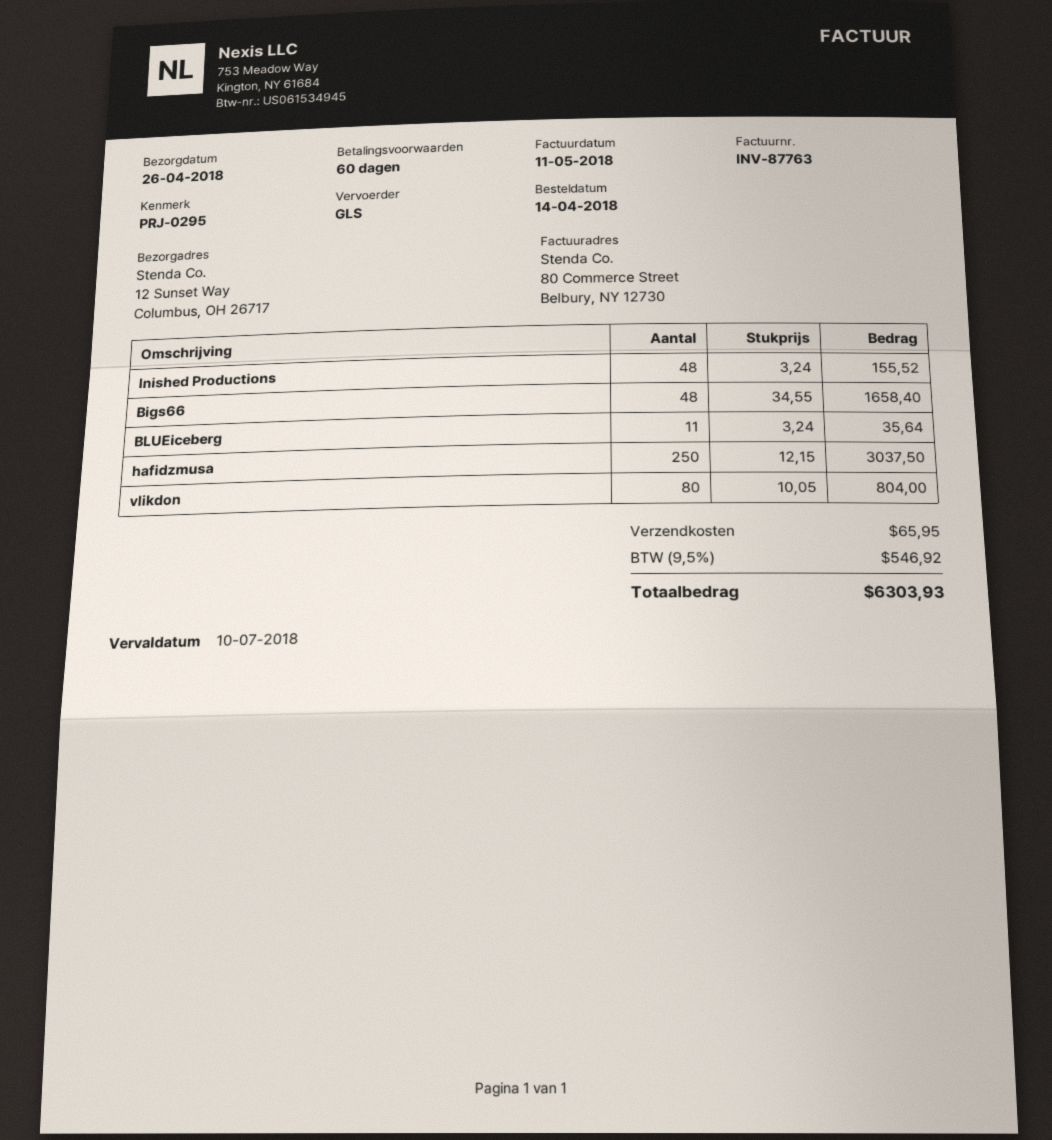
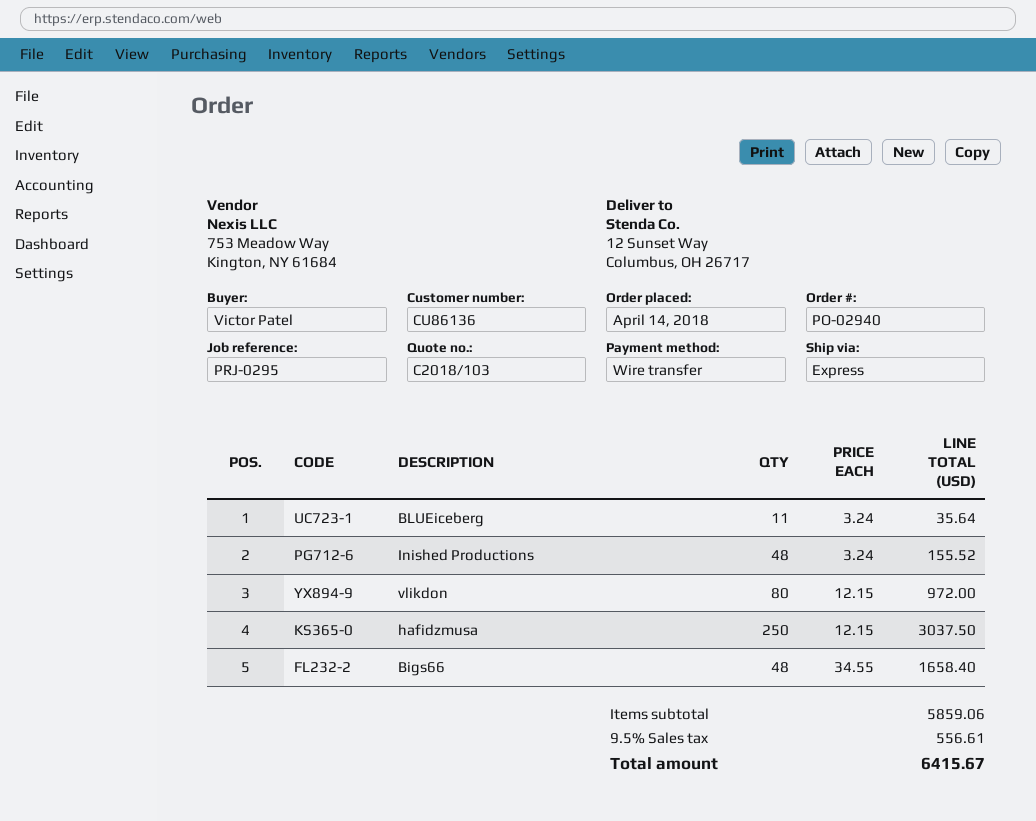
shipping method: GLS -> express
vlikdon: 80 x 10.05 = 804.00 -> 80 x 12.15 = 972.00
shipping: 65.95 -> none
tax: 9.5% = 546.92 -> 9.5% = 556.61
total: 6303.93 -> 6415.67

